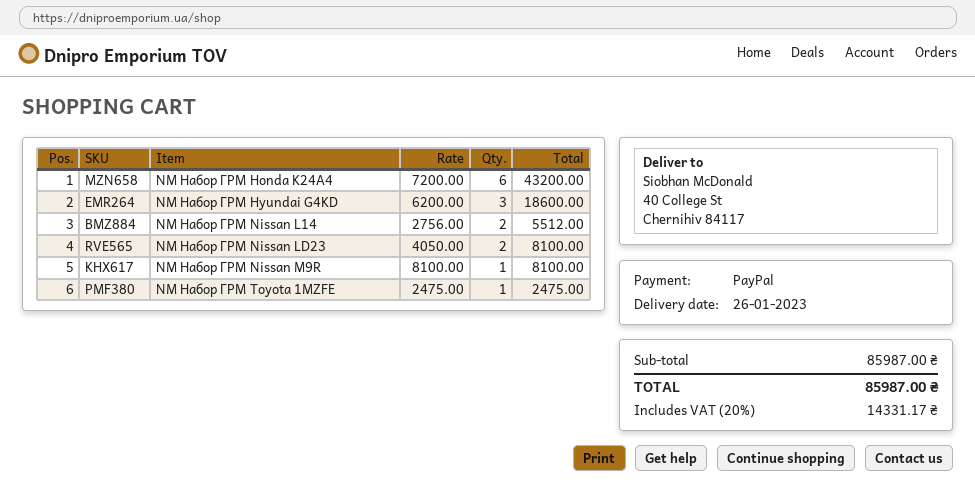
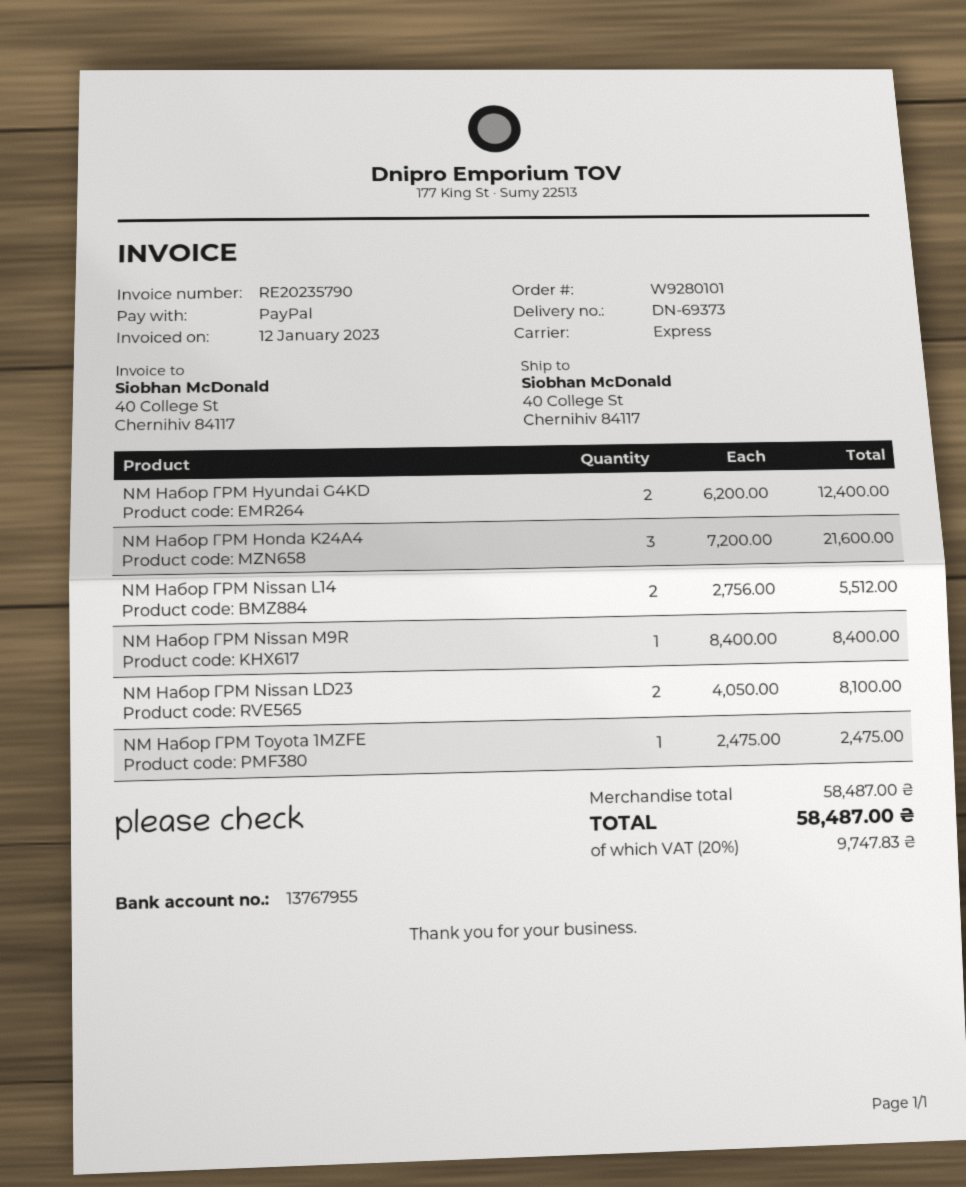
NM Набор ГРМ Honda K24A4: 6 x 7200.00 = 43200.00 -> 3 x 7200.00 = 21600.00
NM Набор ГРМ Hyundai G4KD: 3 x 6200.00 = 18600.00 -> 2 x 6200.00 = 12400.00
NM Набор ГРМ Nissan M9R: 1 x 8100.00 = 8100.00 -> 1 x 8400.00 = 8400.00
subtotal: 85987.00 -> 58487.00
tax: 20% = 14331.17 -> 20% = 9747.83
total: 85987.00 -> 58487.00

